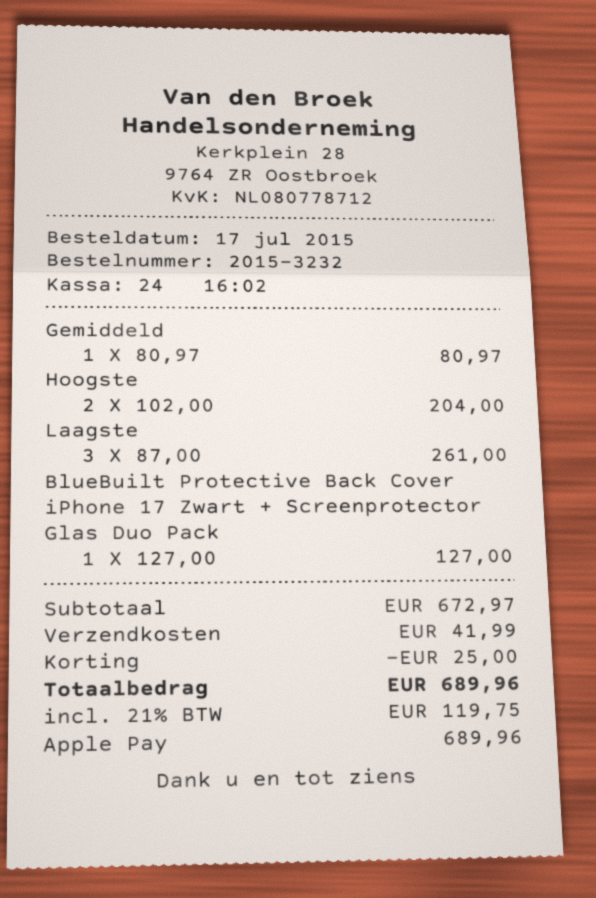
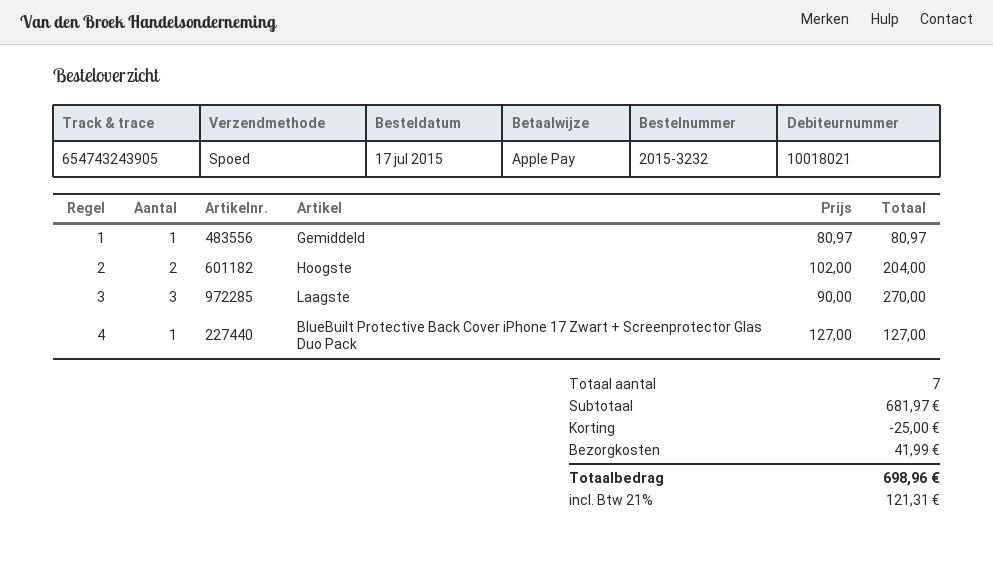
Laagste: 3 x 87.00 = 261.00 -> 3 x 90.00 = 270.00
subtotal: 672.97 -> 681.97
tax: 21% = 119.75 -> 21% = 121.31
total: 689.96 -> 698.96

